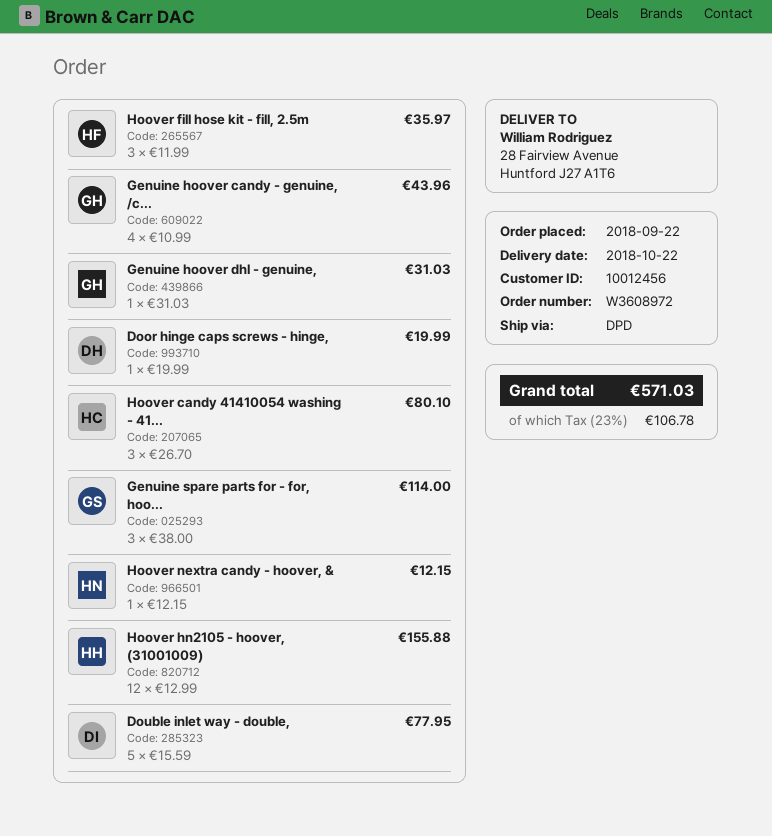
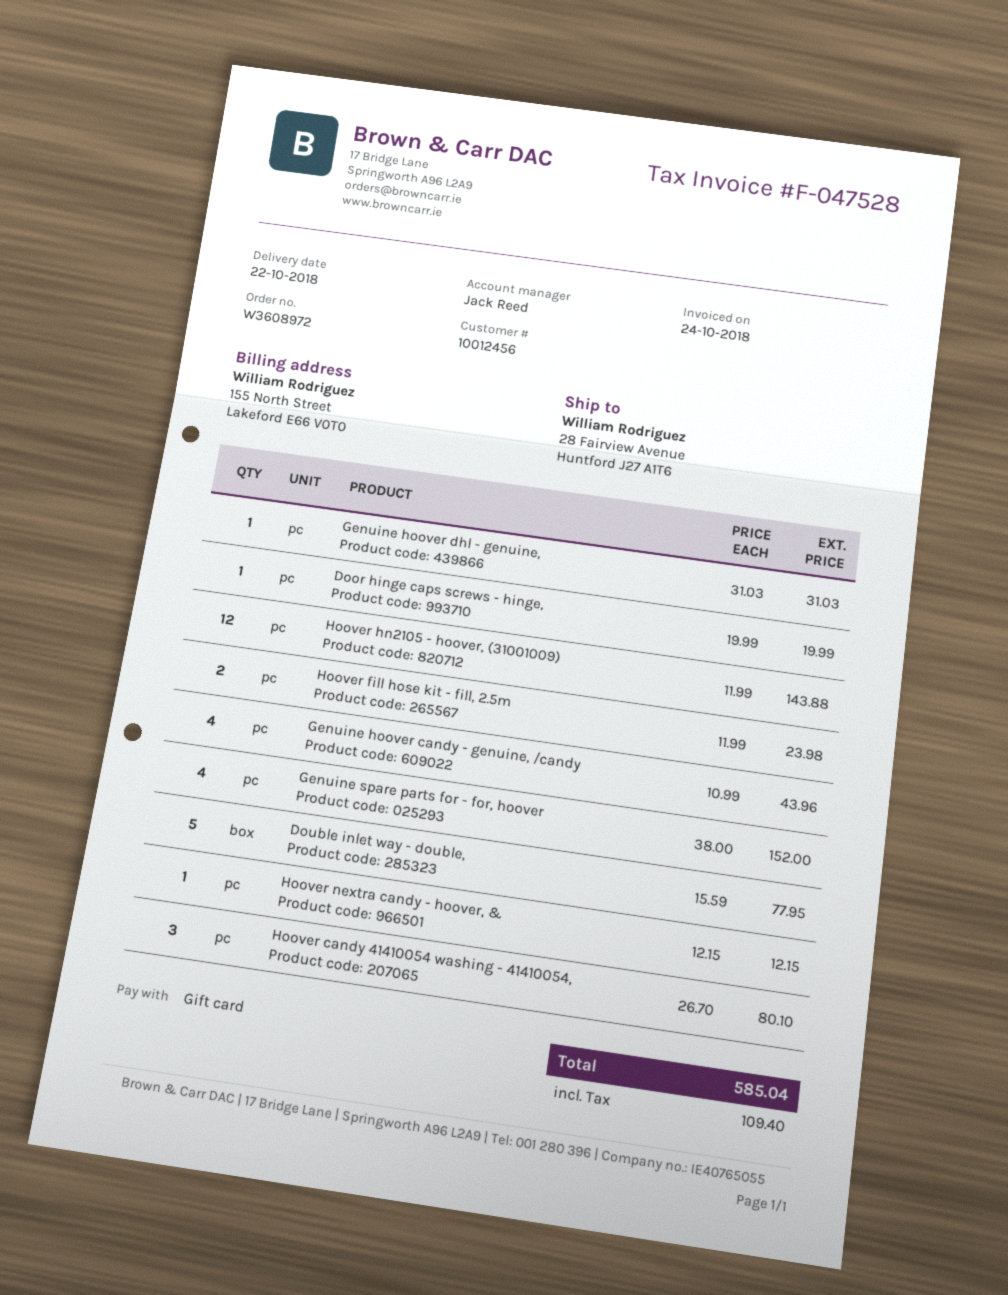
Hoover fill hose kit - fill, 2.5m: 3 x 11.99 = 35.97 -> 2 x 11.99 = 23.98
Genuine spare parts for - for, hoo...: 3 x 38.00 = 114.00 -> 4 x 38.00 = 152.00
Hoover hn2105 - hoover, (31001009): 12 x 12.99 = 155.88 -> 12 x 11.99 = 143.88
tax: 106.78 -> 109.40
total: 571.03 -> 585.04

